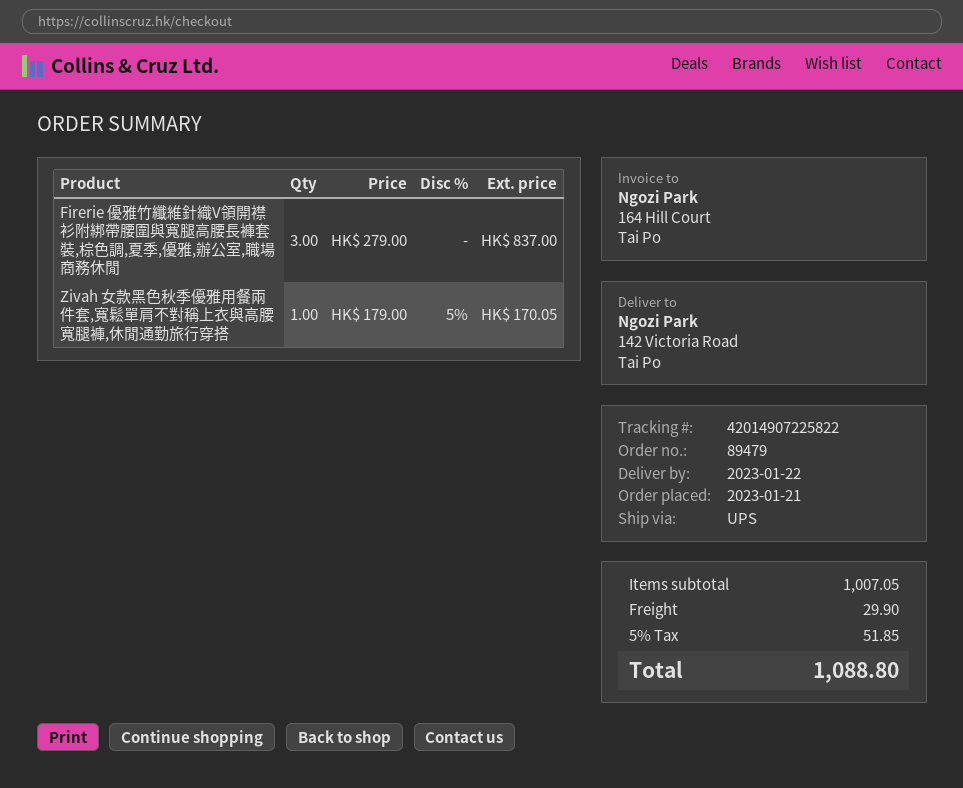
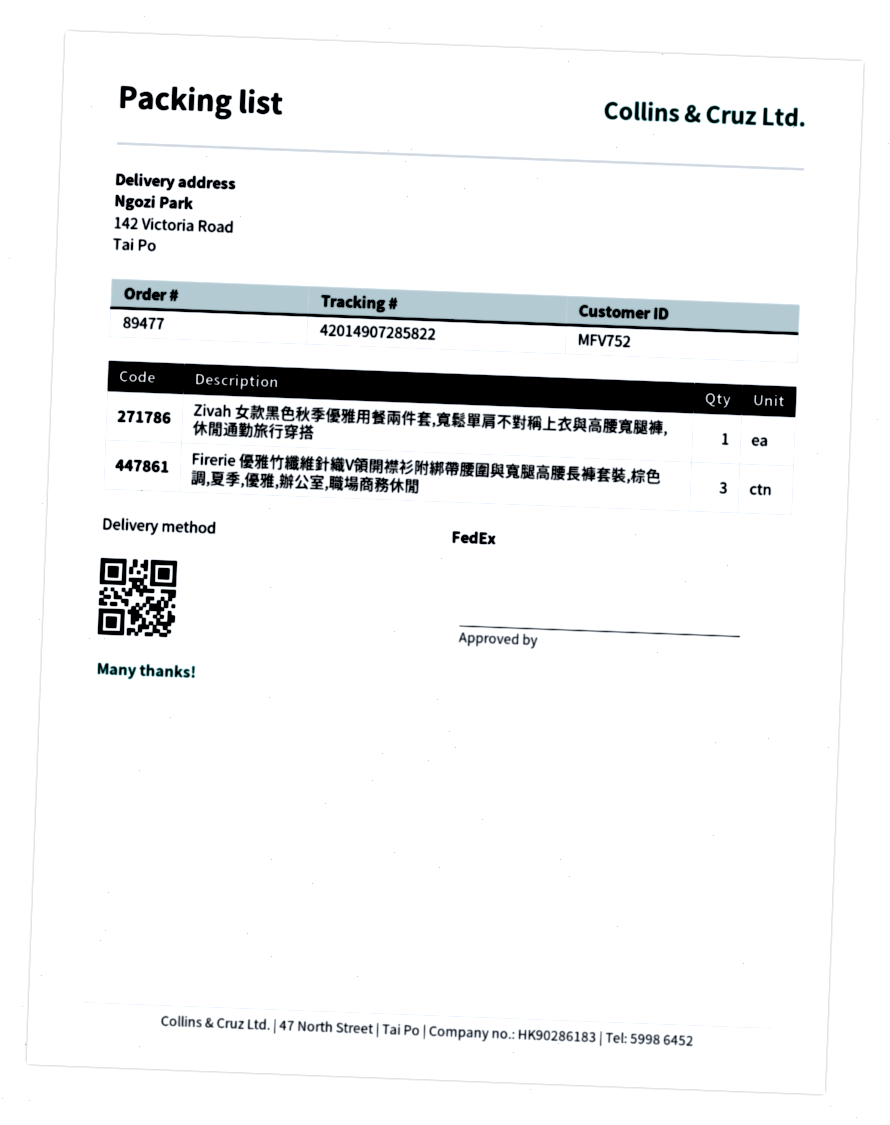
order number: 89479 -> 89477
shipping method: UPS -> FedEx
tracking number: 42014907225822 -> 42014907285822

